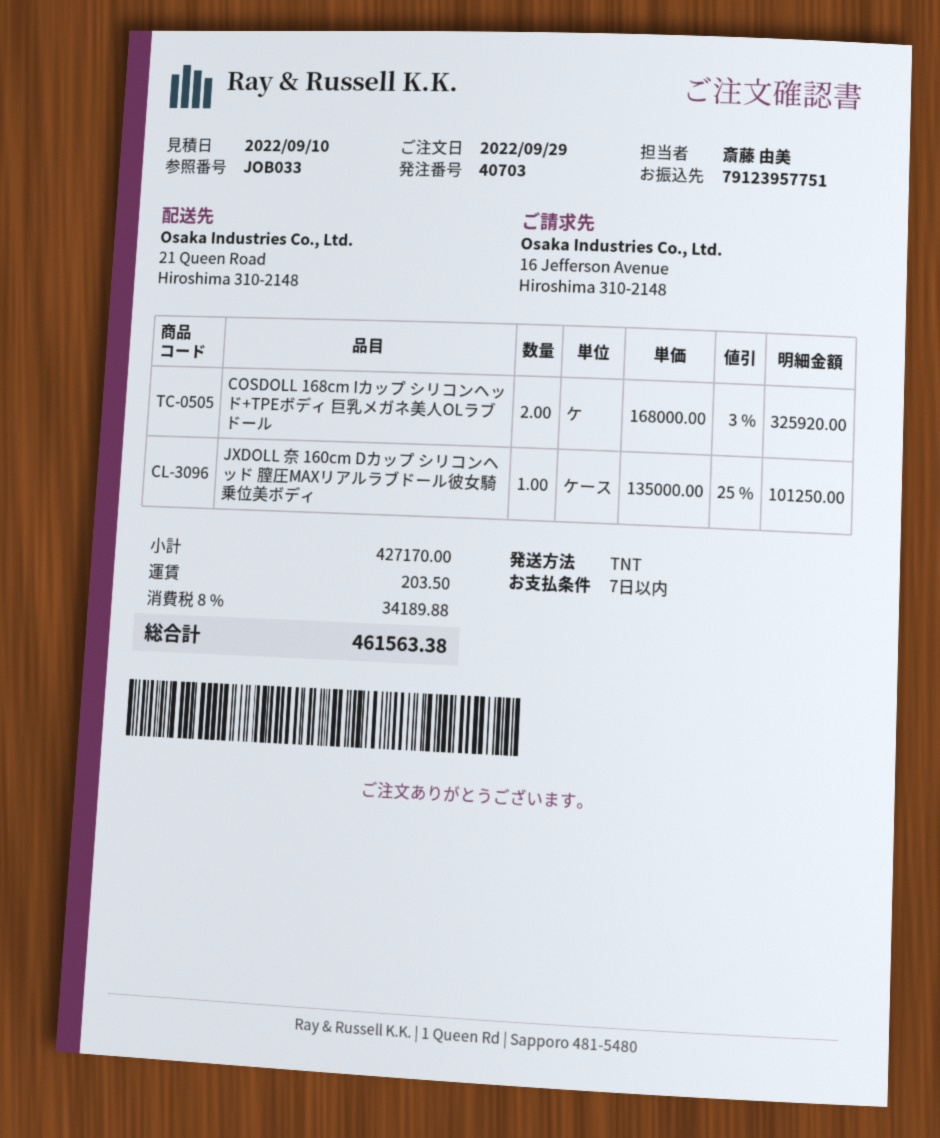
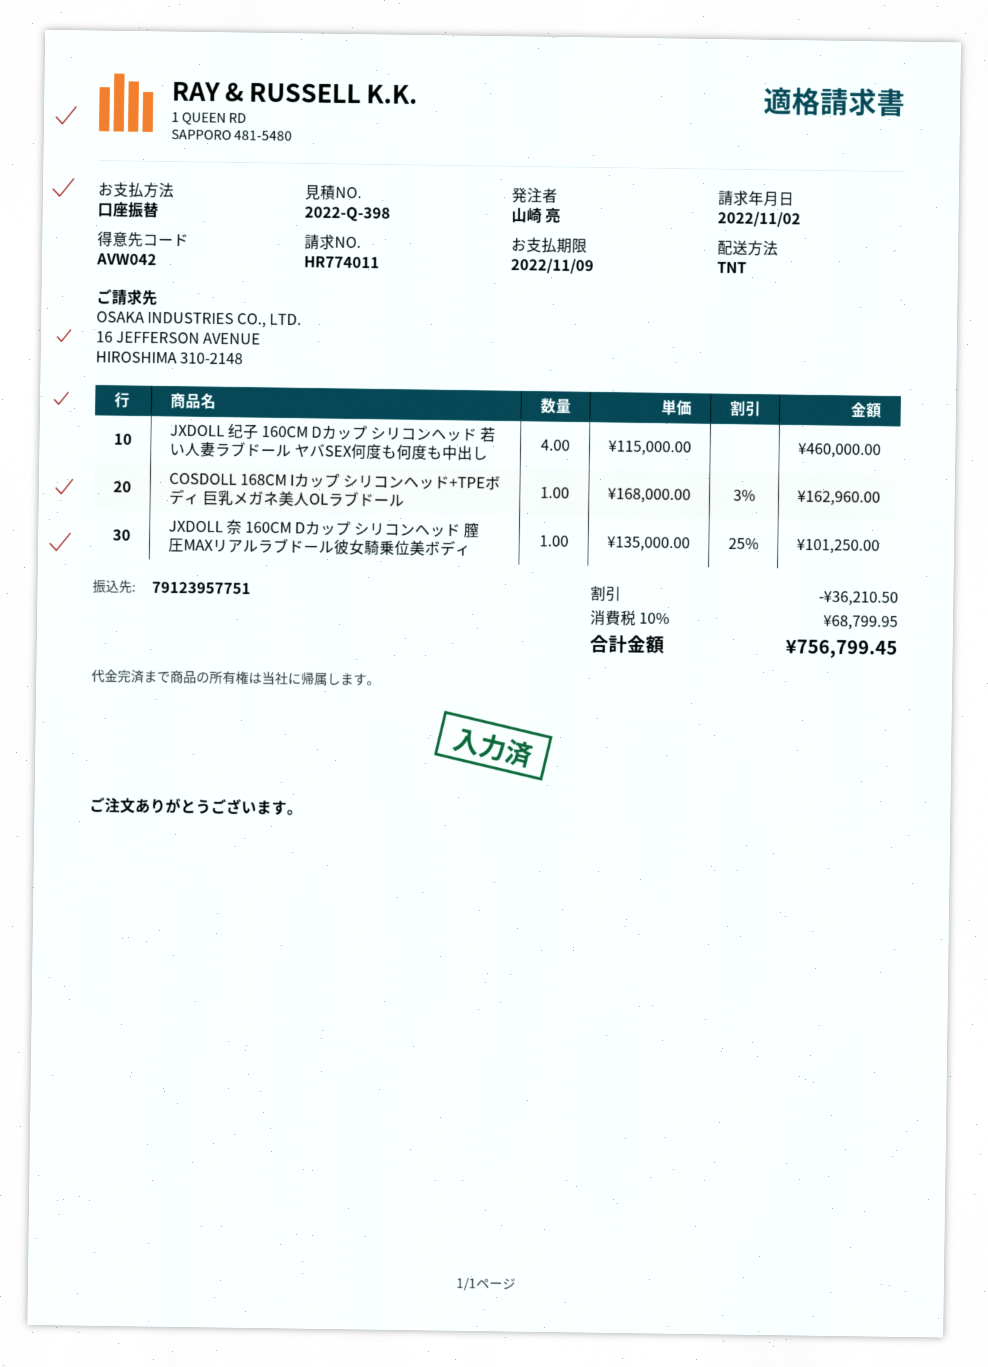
COSDOLL 168cm Iカップ シリコンヘッド+TPEボディ 巨乳メガネ美人OLラブドール: 2 x 168000.00 - 3% = 325920.00 -> 1 x 168000.00 - 3% = 162960.00
JXDOLL 纪子 160CM Dカップ シリコンヘッド 若い人妻ラブドール ヤバSEX何度も何度も中出し: none -> 4 x 115000.00 = 460000.00
discount: none -> 36210.50
shipping: 203.50 -> none
tax: 8% = 34189.88 -> 10% = 68799.95
total: 461563.38 -> 756799.45

